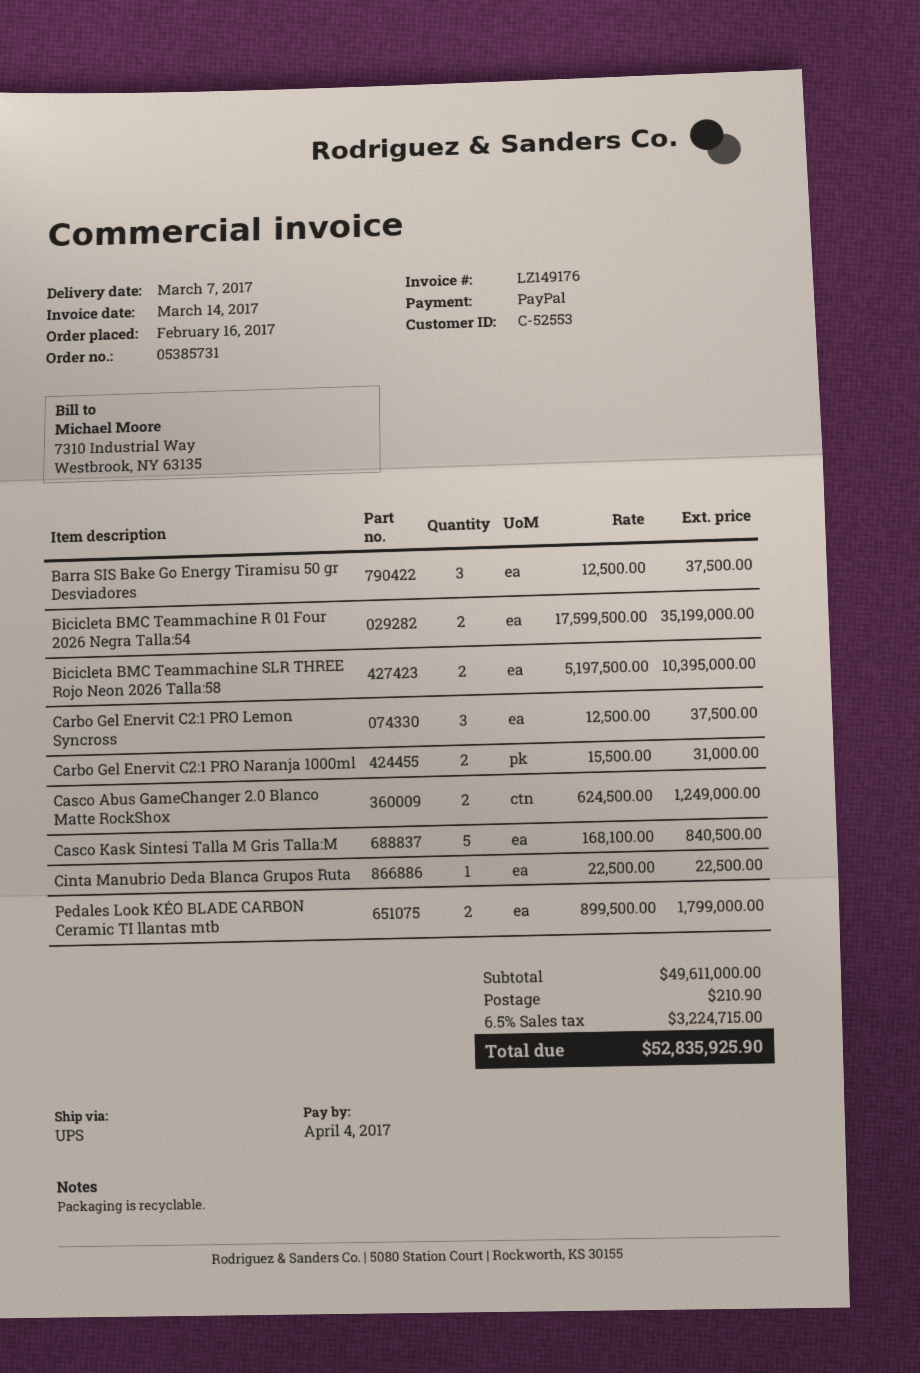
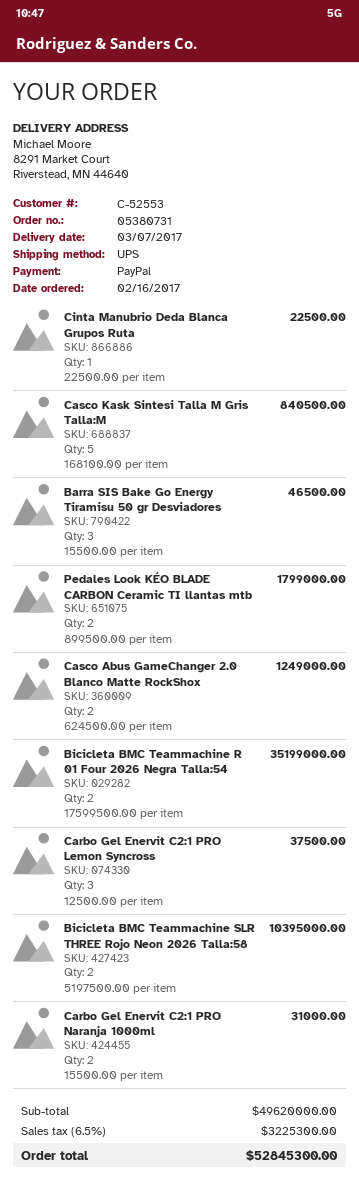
order number: 05385731 -> 05380731
Barra SIS Bake Go Energy Tiramisu 50 gr Desviadores: 3 x 12500.00 = 37500.00 -> 3 x 15500.00 = 46500.00
subtotal: 49611000.00 -> 49620000.00
shipping: 210.90 -> none
tax: 6.5% = 3224715.00 -> 6.5% = 3225300.00
total: 52835925.90 -> 52845300.00

